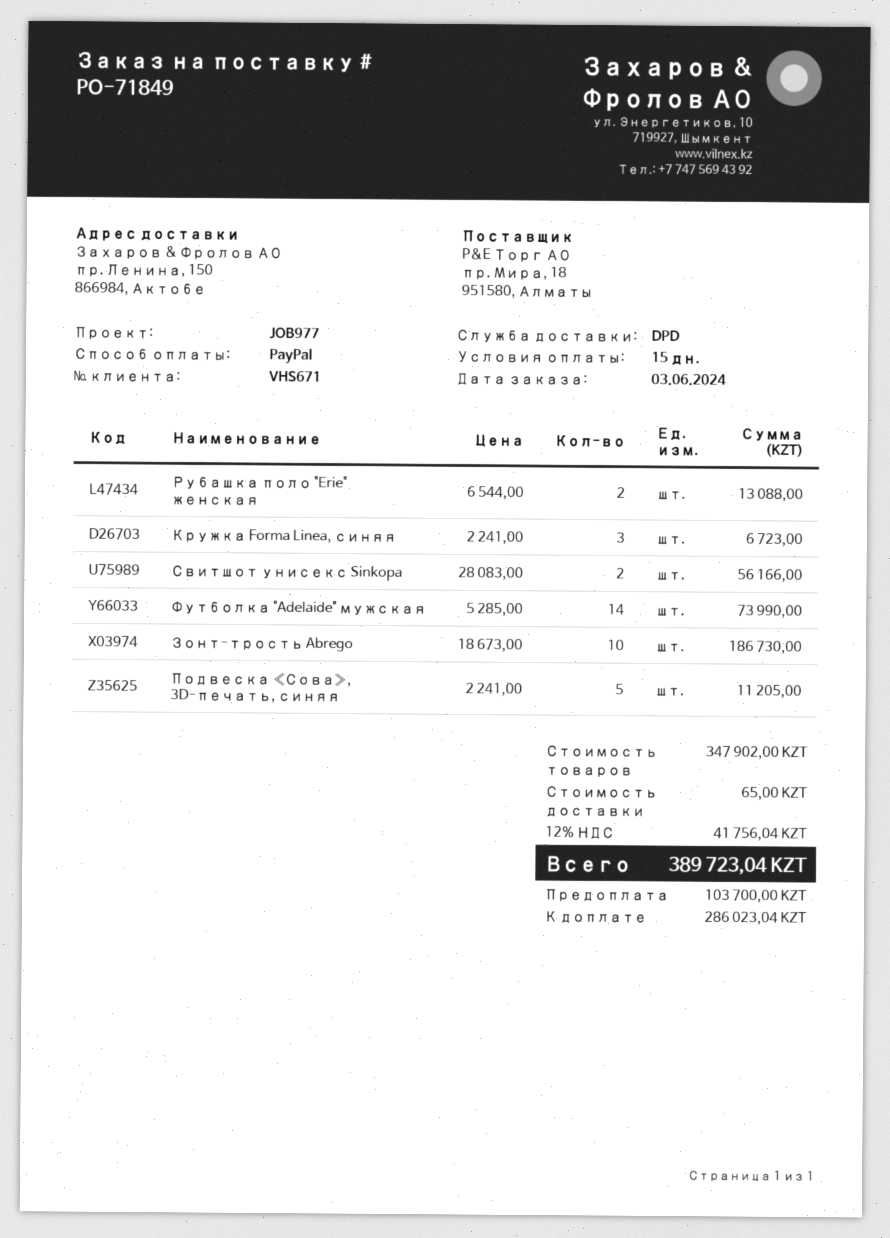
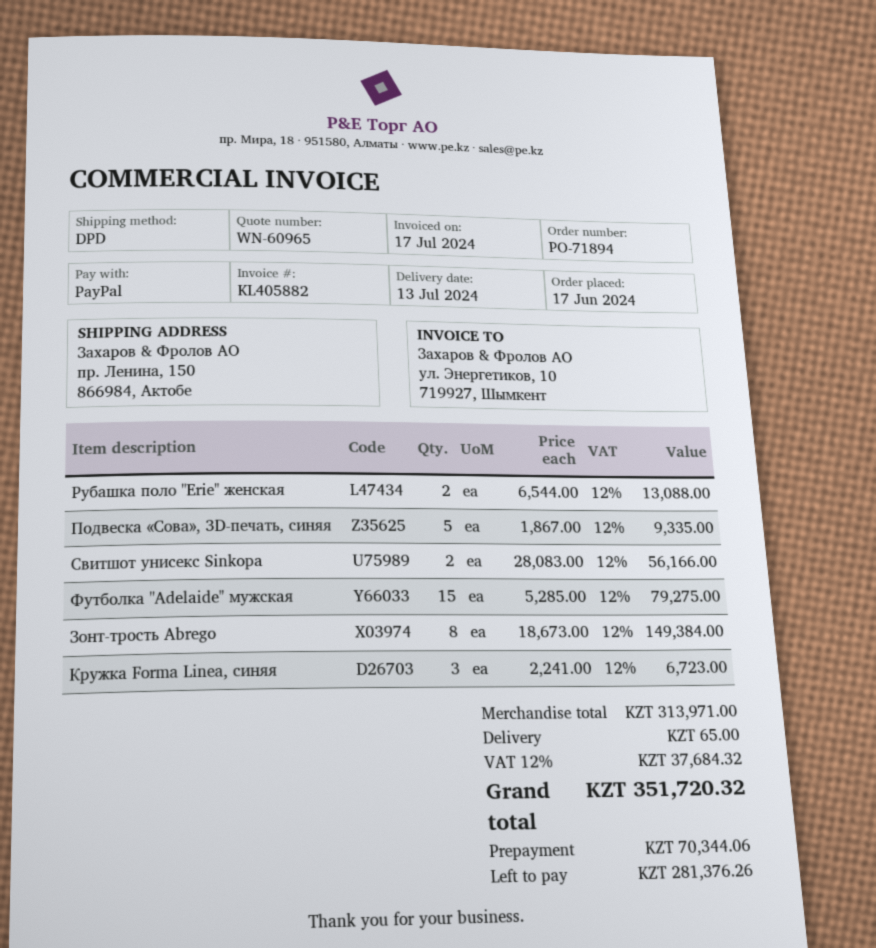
order number: PO-71849 -> PO-71894
order date: 2024-06-03 -> 2024-06-17
Футболка "Adelaide" мужская: 14 x 5285.00 = 73990.00 -> 15 x 5285.00 = 79275.00
Зонт-трость Abrego: 10 x 18673.00 = 186730.00 -> 8 x 18673.00 = 149384.00
Подвеска «Сова», 3D-печать, синяя: 5 x 2241.00 = 11205.00 -> 5 x 1867.00 = 9335.00
subtotal: 347902.00 -> 313971.00
tax: 12% = 41756.04 -> 12% = 37684.32
total: 389723.04 -> 351720.32
deposit: 103700.00 -> 70344.06
balance: 286023.04 -> 281376.26

